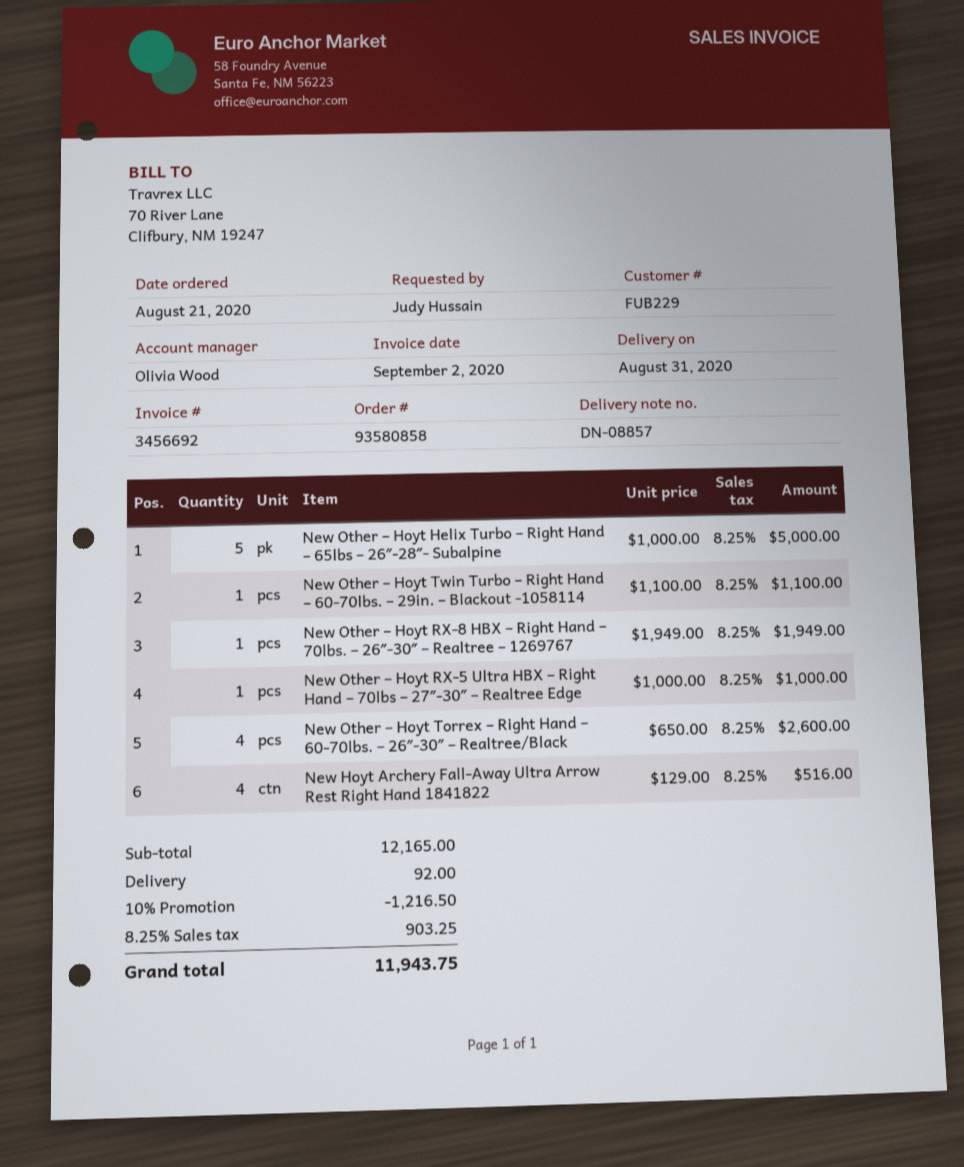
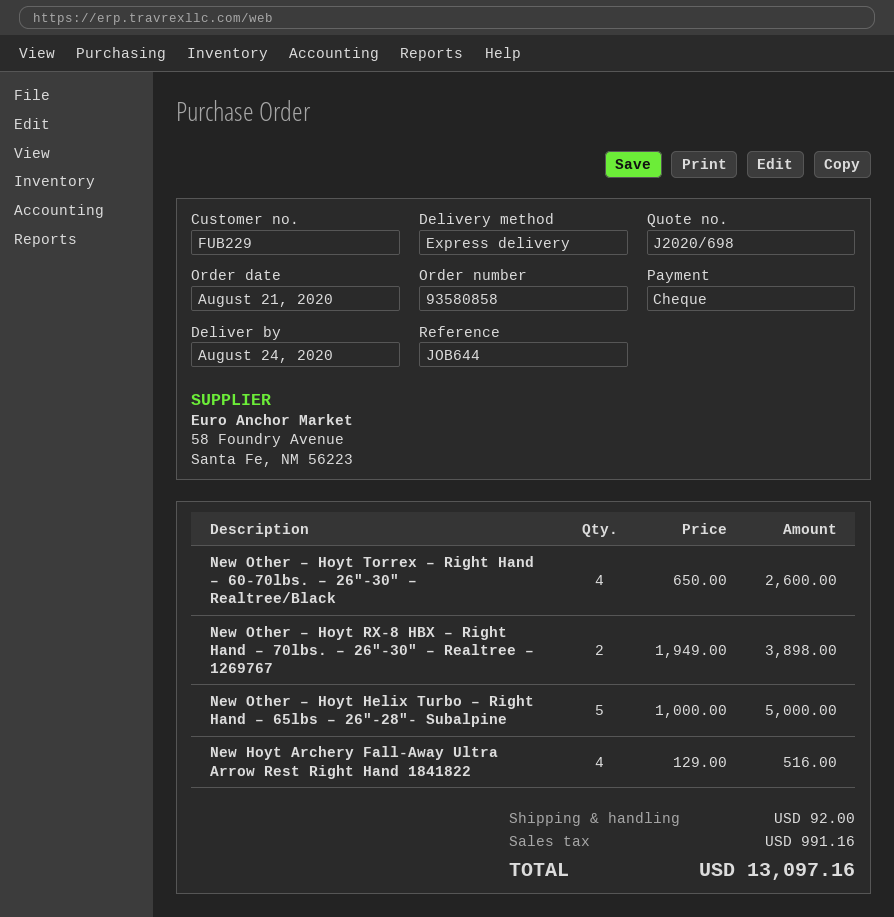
delivery date: 2020-08-31 -> 2020-08-24
New Other – Hoyt Twin Turbo – Right Hand – 60-70lbs. – 29in. – Blackout -1058114: 1 x 1100.00 = 1100.00 -> none
New Other – Hoyt RX-8 HBX – Right Hand – 70lbs. – 26″-30″ – Realtree – 1269767: 1 x 1949.00 = 1949.00 -> 2 x 1949.00 = 3898.00
New Other – Hoyt RX-5 Ultra HBX – Right Hand – 70lbs – 27″-30″ – Realtree Edge: 1 x 1000.00 = 1000.00 -> none
discount: 10% = 1216.50 -> none
tax: 903.25 -> 991.16
total: 11943.75 -> 13097.16

